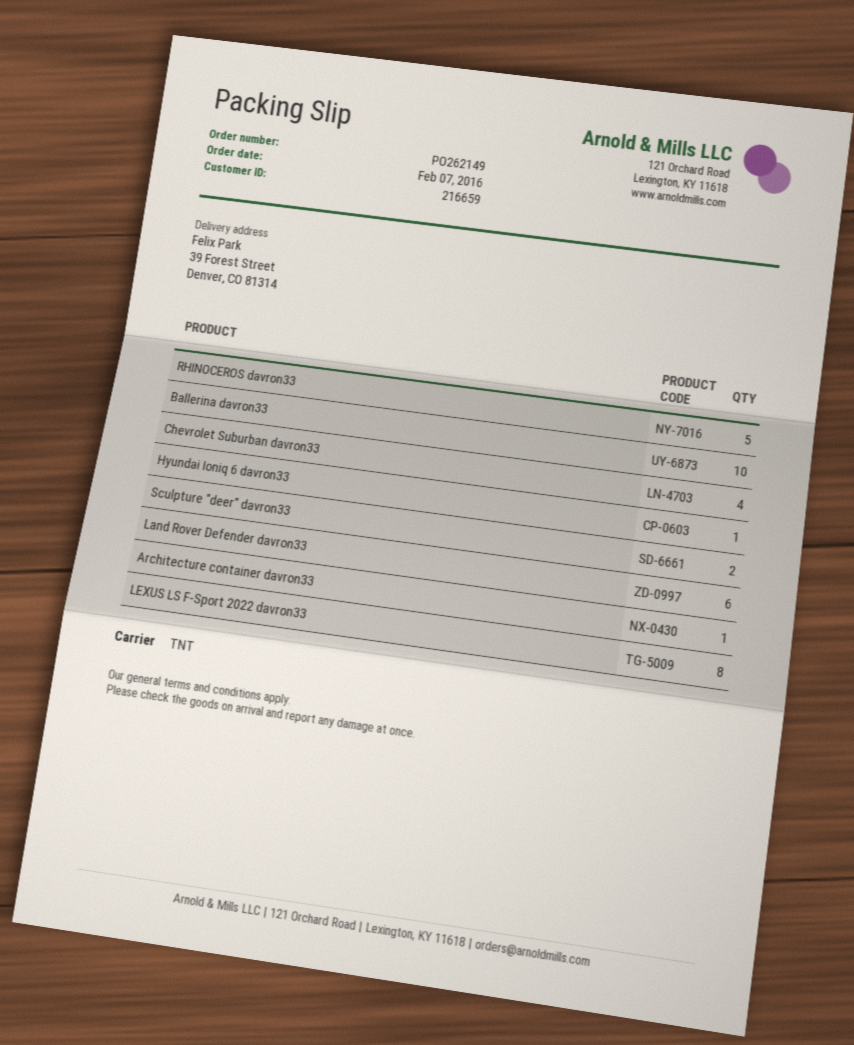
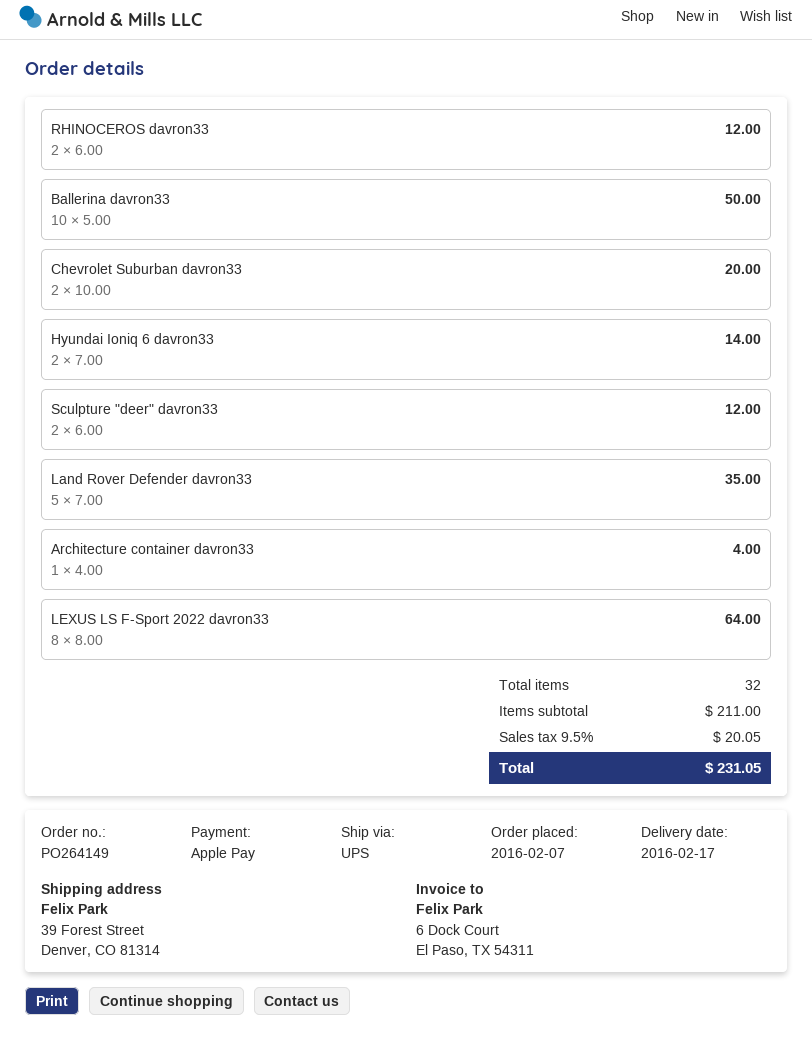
order number: PO262149 -> PO264149
shipping method: TNT -> UPS
RHINOCEROS davron33: 5 -> 2
Chevrolet Suburban davron33: 4 -> 2
Hyundai Ioniq 6 davron33: 1 -> 2
Land Rover Defender davron33: 6 -> 5

